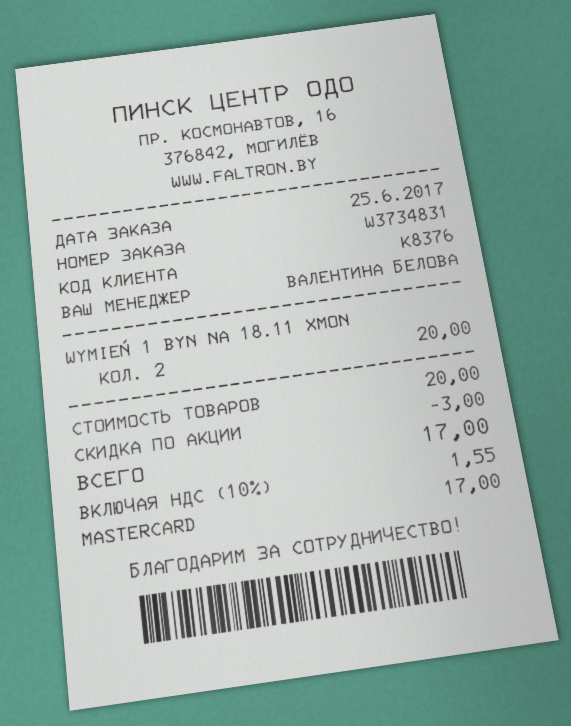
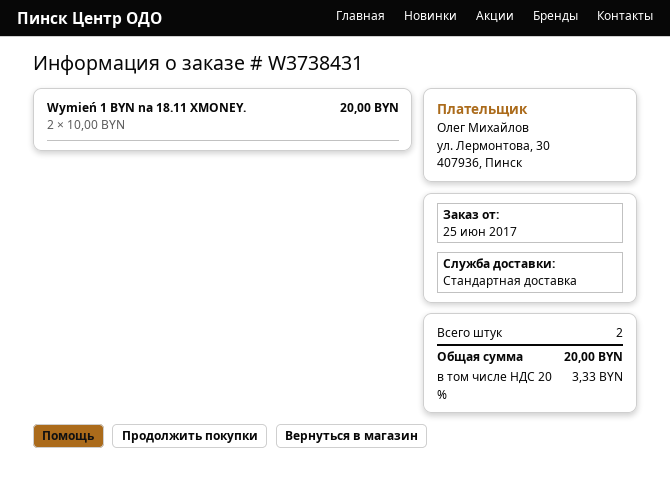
order number: W3734831 -> W3738431
discount: 3.00 -> none
tax: 10% = 1.55 -> 20% = 3.33
total: 17.00 -> 20.00

